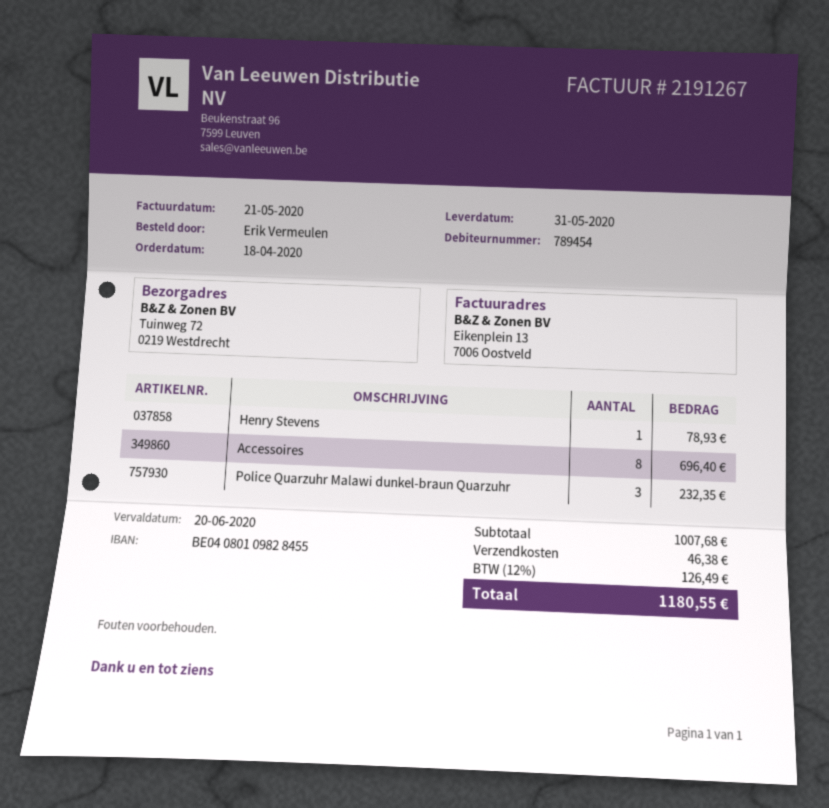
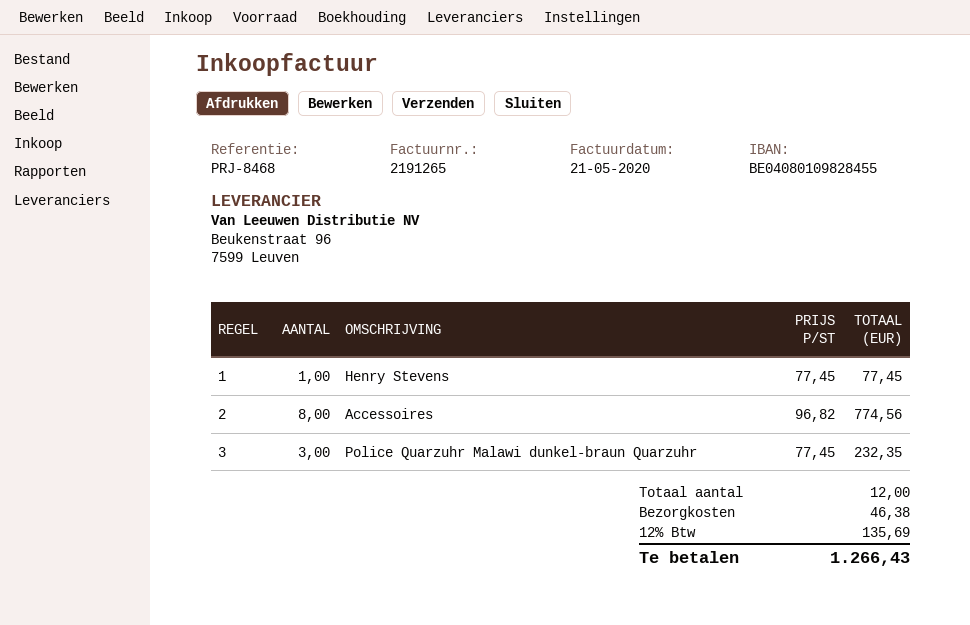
invoice number: 2191267 -> 2191265
Henry Stevens: 1 for 78.93 -> 1 for 77.45
Accessoires: 8 for 696.40 -> 8 for 774.56
tax: 12% = 126.49 -> 12% = 135.69
total: 1180.55 -> 1266.43

